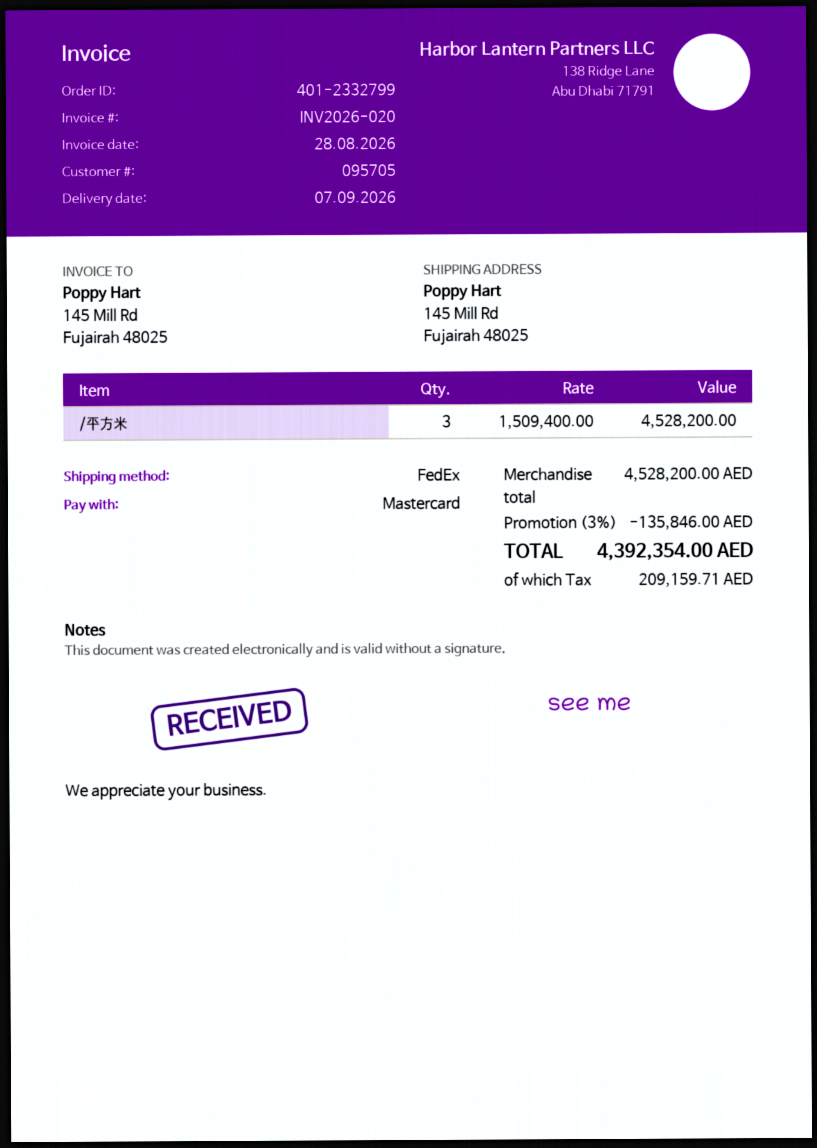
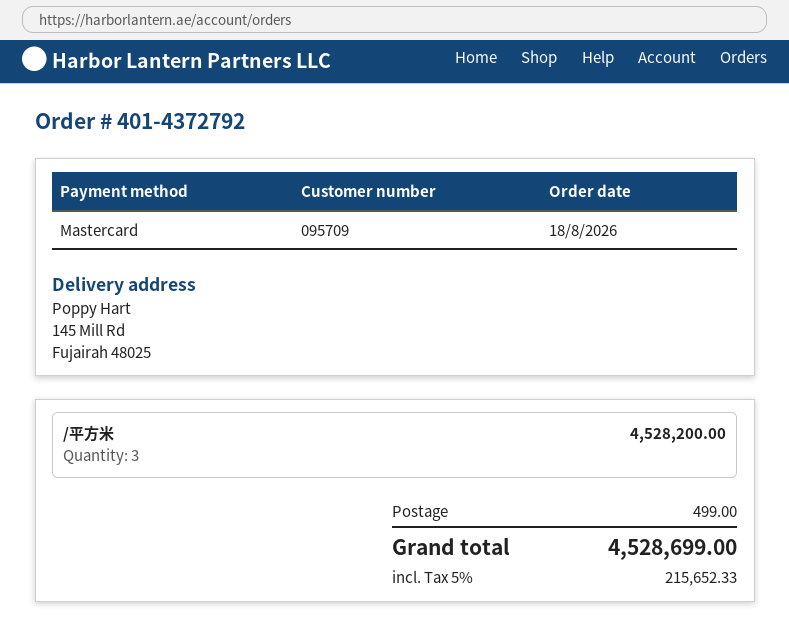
order number: 401-2332799 -> 401-4372792
customer number: 095705 -> 095709
discount: 3% = 135846.00 -> none
shipping: none -> 499.00
tax: 209159.71 -> 215652.33
total: 4392354.00 -> 4528699.00

